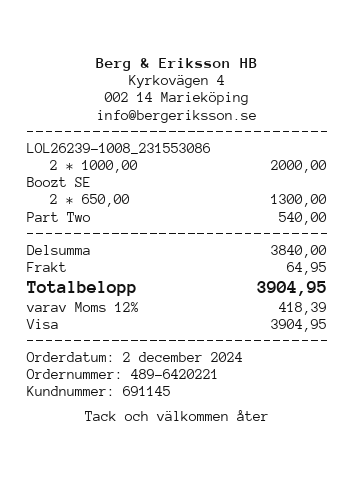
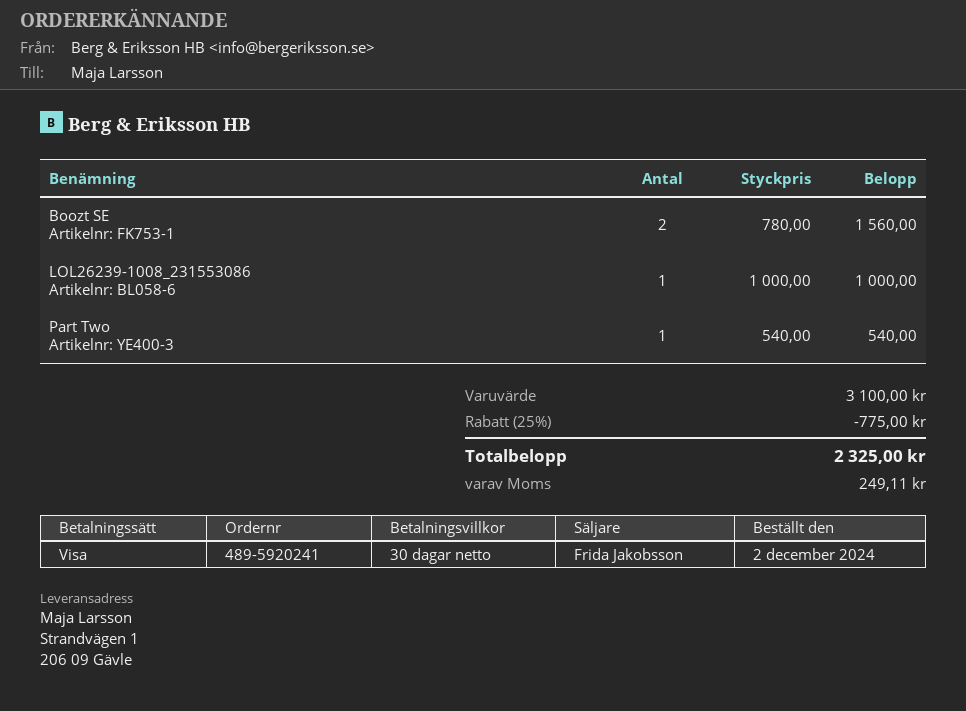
order number: 489-6420221 -> 489-5920241
LOL26239-1008_231553086: 2 x 1000.00 = 2000.00 -> 1 x 1000.00 = 1000.00
Boozt SE: 2 x 650.00 = 1300.00 -> 2 x 780.00 = 1560.00
subtotal: 3840.00 -> 3100.00
discount: none -> 25% = 775.00
shipping: 64.95 -> none
tax: 418.39 -> 249.11
total: 3904.95 -> 2325.00

